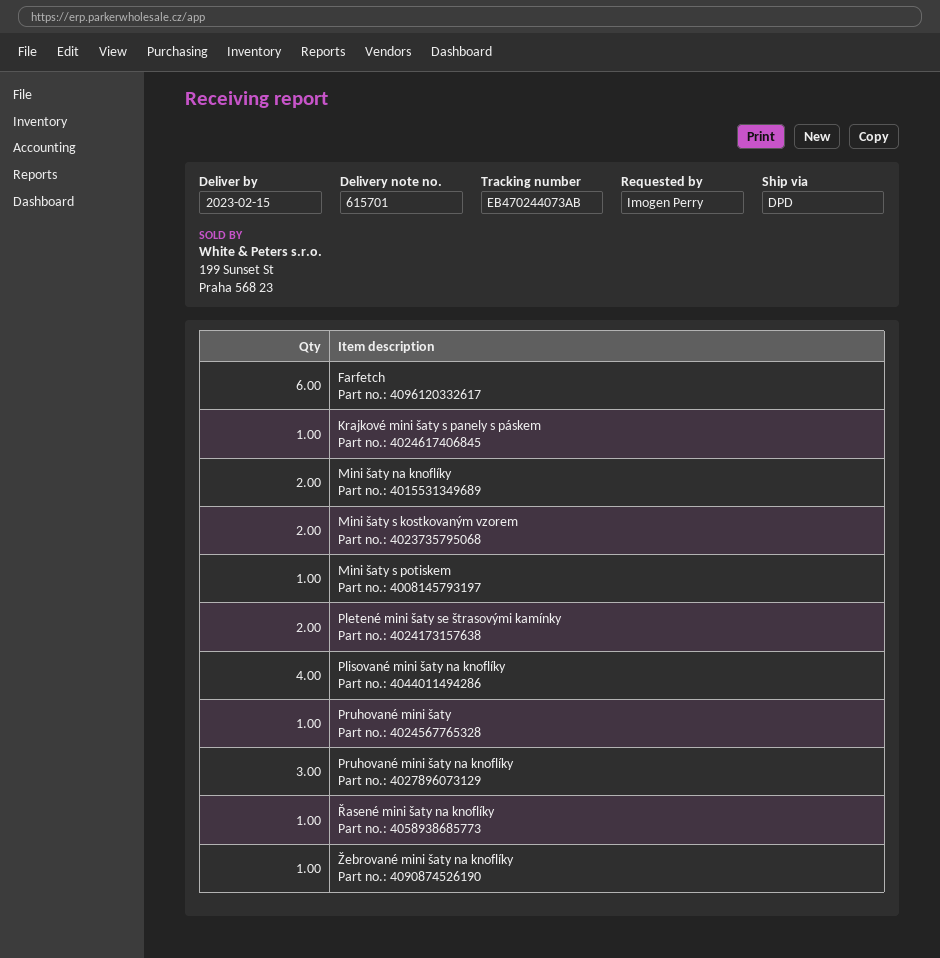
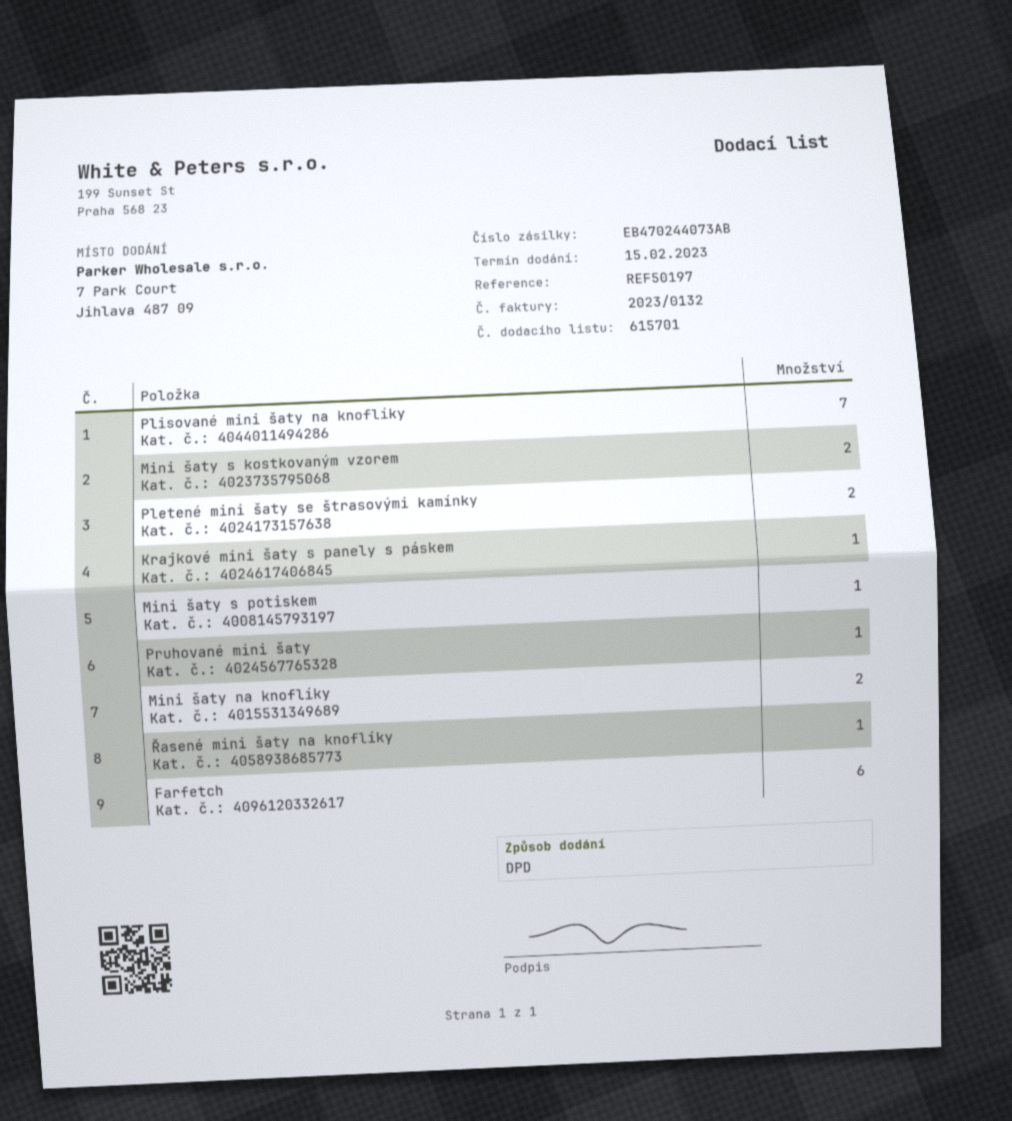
Plisované mini šaty na knoflíky: 4 -> 7
Pruhované mini šaty na knoflíky: 3 -> none
Žebrované mini šaty na knoflíky: 1 -> none

